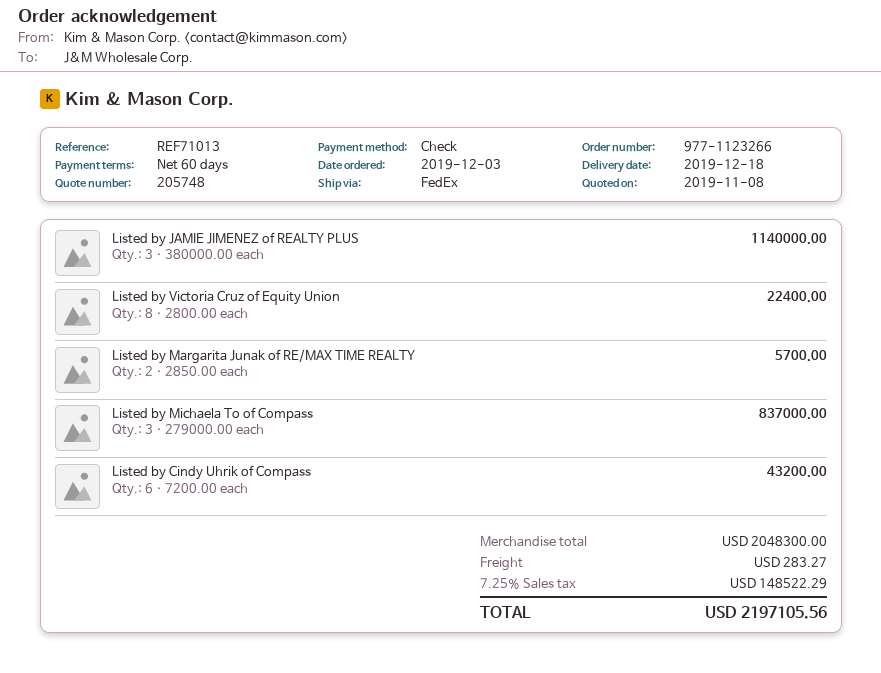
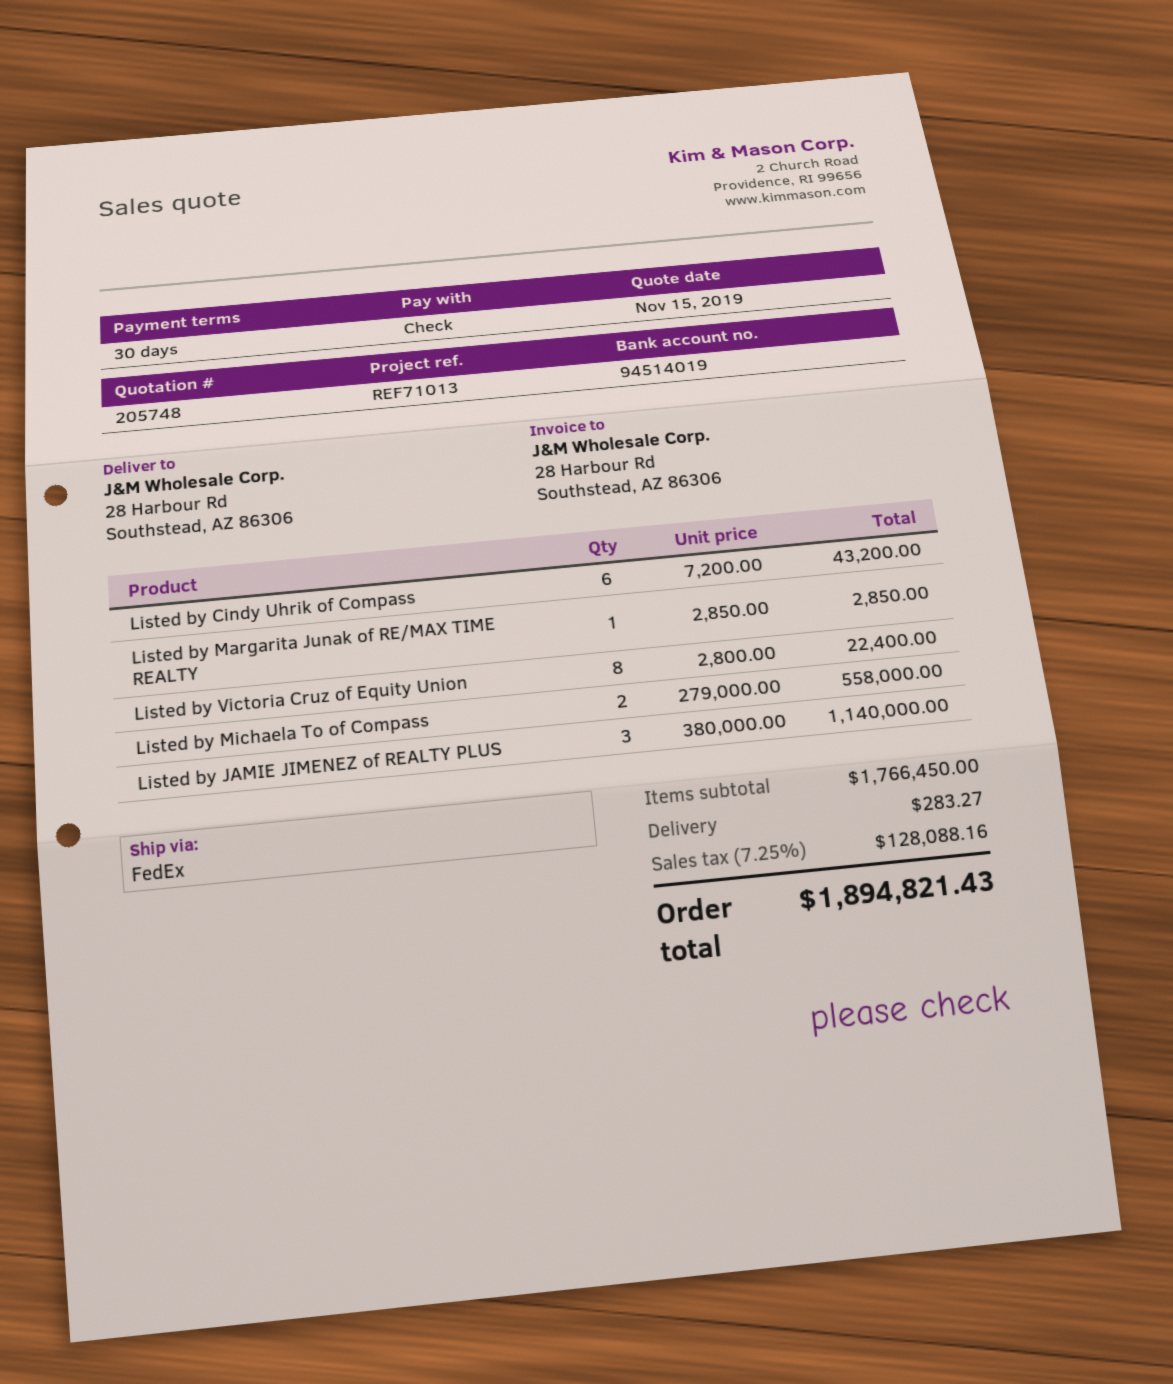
quote date: 2019-11-08 -> 2019-11-15
payment terms: 60 days -> 30 days
Listed by Margarita Junak of RE/MAX TIME REALTY: 2 x 2850.00 = 5700.00 -> 1 x 2850.00 = 2850.00
Listed by Michaela To of Compass: 3 x 279000.00 = 837000.00 -> 2 x 279000.00 = 558000.00
subtotal: 2048300.00 -> 1766450.00
tax: 7.25% = 148522.29 -> 7.25% = 128088.16
total: 2197105.56 -> 1894821.43

